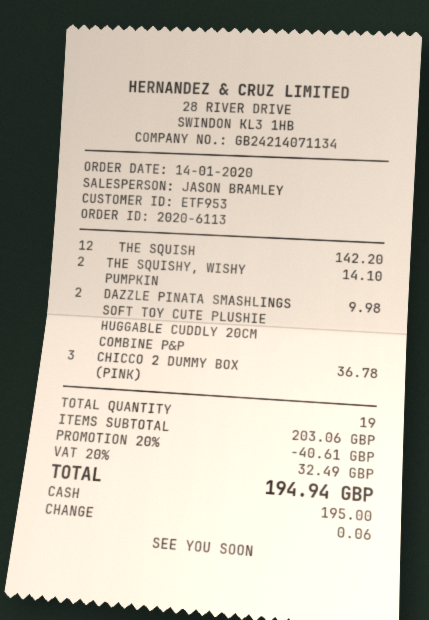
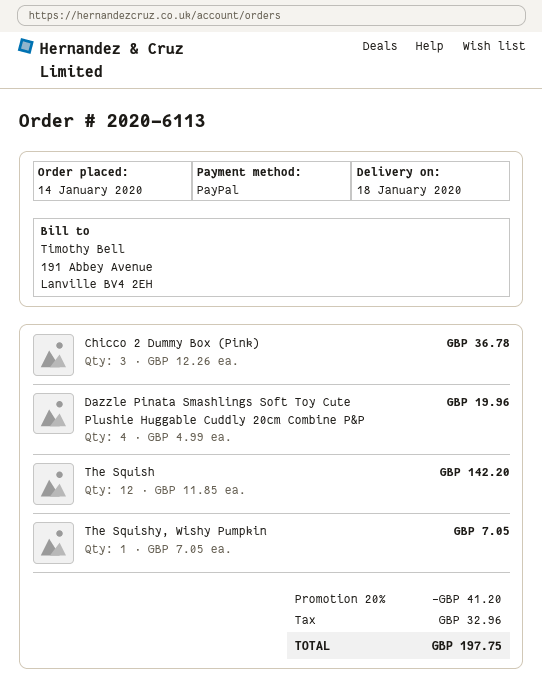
payment method: cash -> PayPal
THE SQUISHY, WISHY PUMPKIN: 2 for 14.10 -> 1 for 7.05
DAZZLE PINATA SMASHLINGS SOFT TOY CUTE PLUSHIE HUGGABLE CUDDLY 20CM COMBINE P&P: 2 for 9.98 -> 4 for 19.96
discount: 20% = 40.61 -> 20% = 41.20
tax: 32.49 -> 32.96
total: 194.94 -> 197.75

